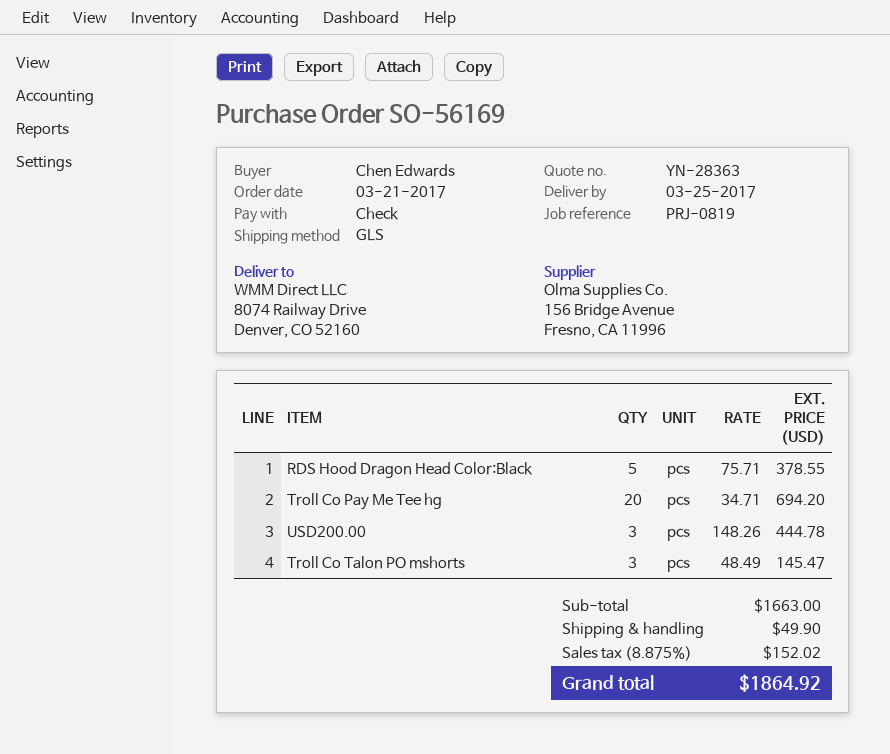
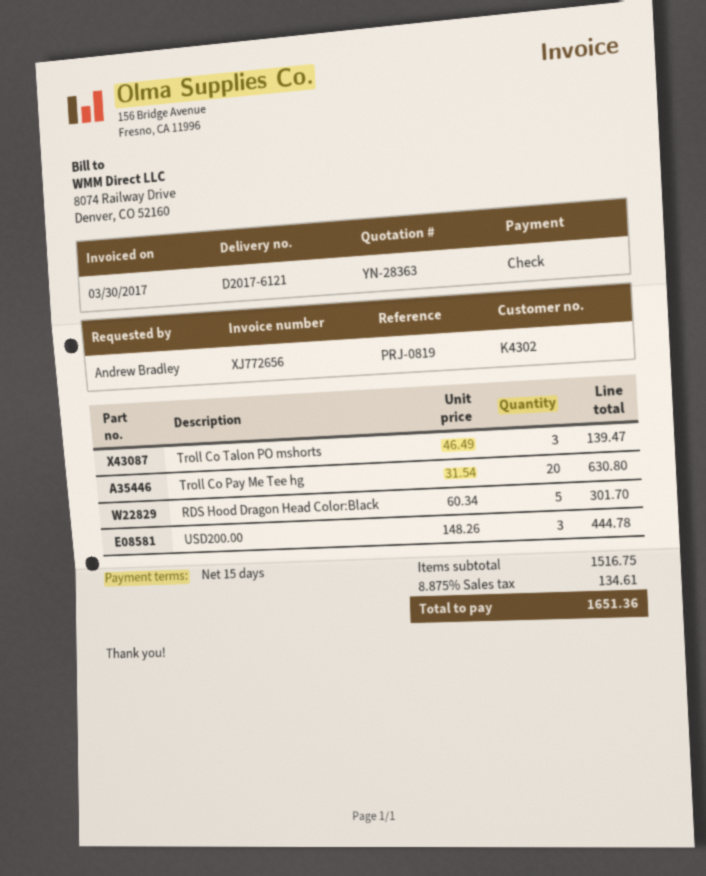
ordered by: Chen Edwards -> Andrew Bradley
RDS Hood Dragon Head Color:Black: 5 x 75.71 = 378.55 -> 5 x 60.34 = 301.70
Troll Co Pay Me Tee hg: 20 x 34.71 = 694.20 -> 20 x 31.54 = 630.80
Troll Co Talon PO mshorts: 3 x 48.49 = 145.47 -> 3 x 46.49 = 139.47
subtotal: 1663.00 -> 1516.75
shipping: 49.90 -> none
tax: 8.875% = 152.02 -> 8.875% = 134.61
total: 1864.92 -> 1651.36

